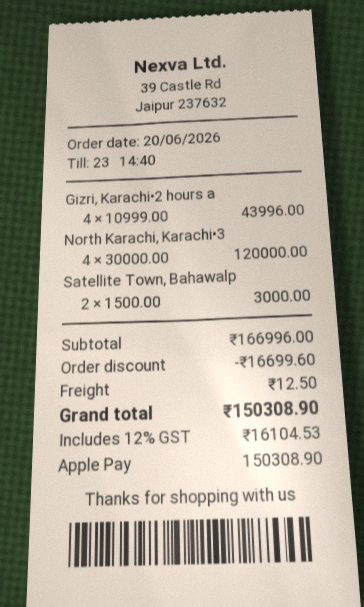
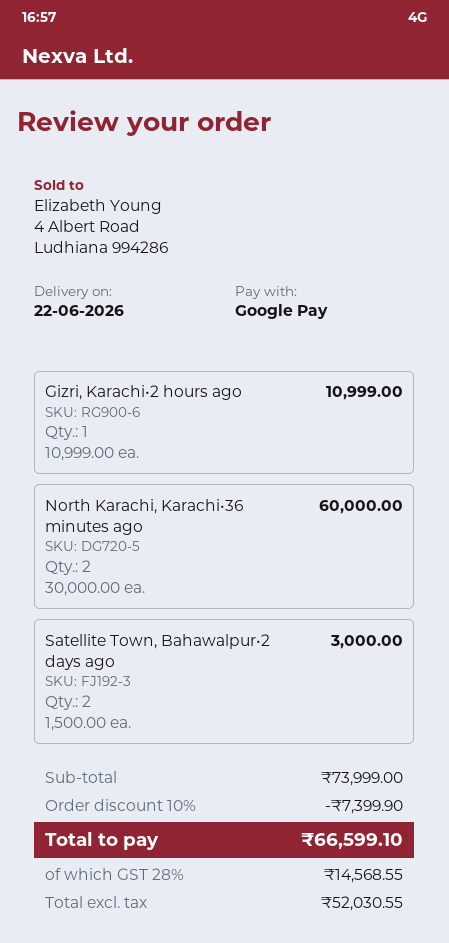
payment method: Apple Pay -> Google Pay
Gizri, Karachi•2 hours a: 4 x 10999.00 = 43996.00 -> 1 x 10999.00 = 10999.00
North Karachi, Karachi•3: 4 x 30000.00 = 120000.00 -> 2 x 30000.00 = 60000.00
subtotal: 166996.00 -> 73999.00
discount: 16699.60 -> 7399.90
shipping: 12.50 -> none
tax: 12% = 16104.53 -> 28% = 14568.55
total: 150308.90 -> 66599.10

